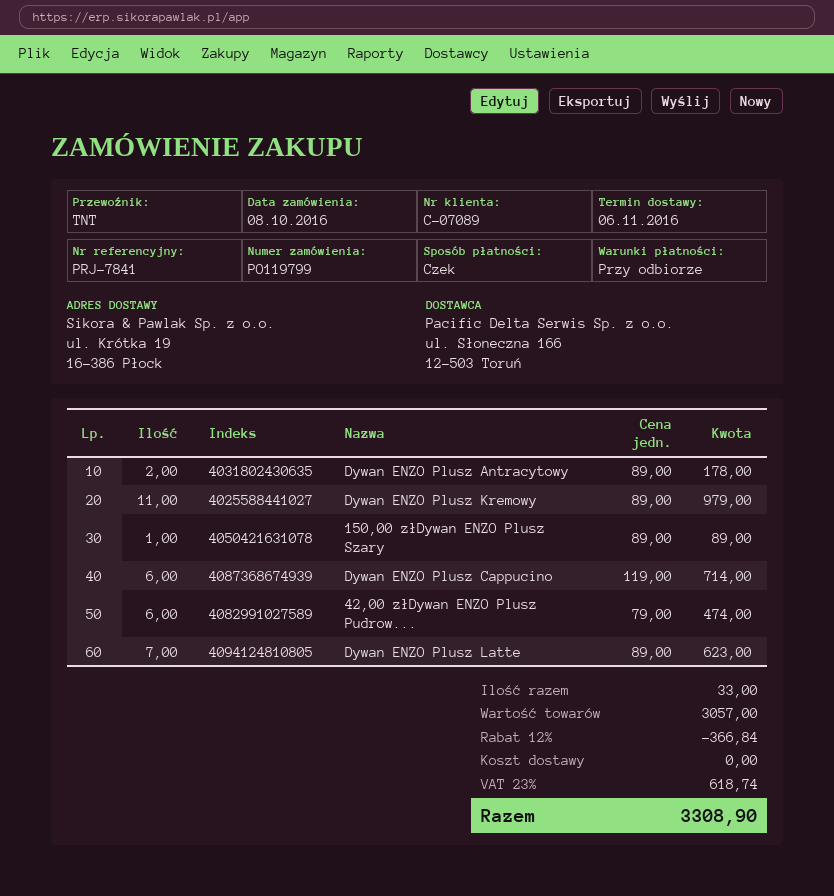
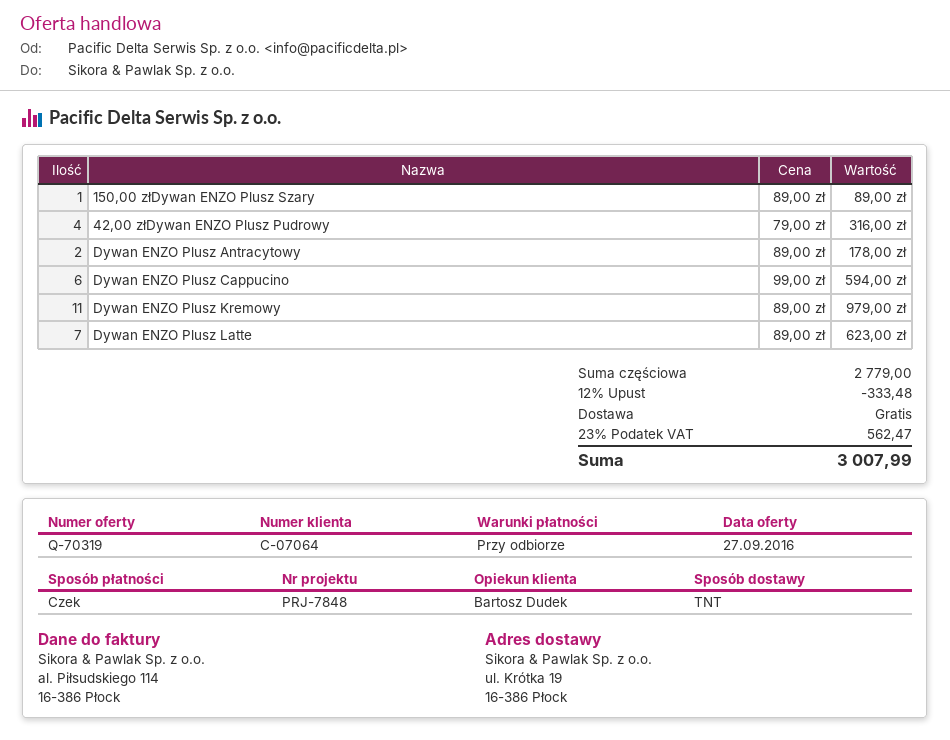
customer number: C-07089 -> C-07064
reference: PRJ-7841 -> PRJ-7848
Dywan ENZO Plusz Cappucino: 6 x 119.00 = 714.00 -> 6 x 99.00 = 594.00
42,00 złDywan ENZO Plusz Pudrow...: 6 x 79.00 = 474.00 -> 4 x 79.00 = 316.00
subtotal: 3057.00 -> 2779.00
discount: 12% = 366.84 -> 12% = 333.48
tax: 23% = 618.74 -> 23% = 562.47
total: 3308.90 -> 3007.99

